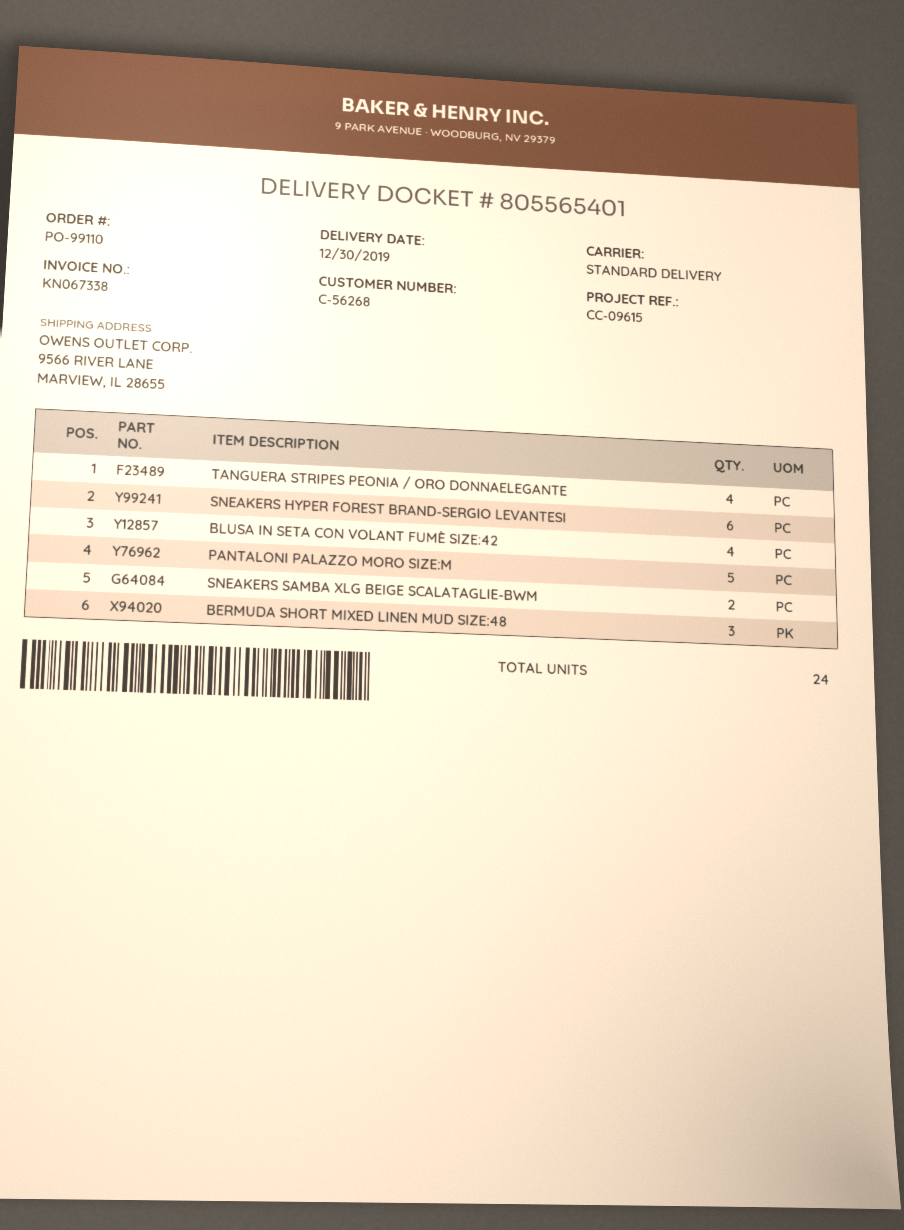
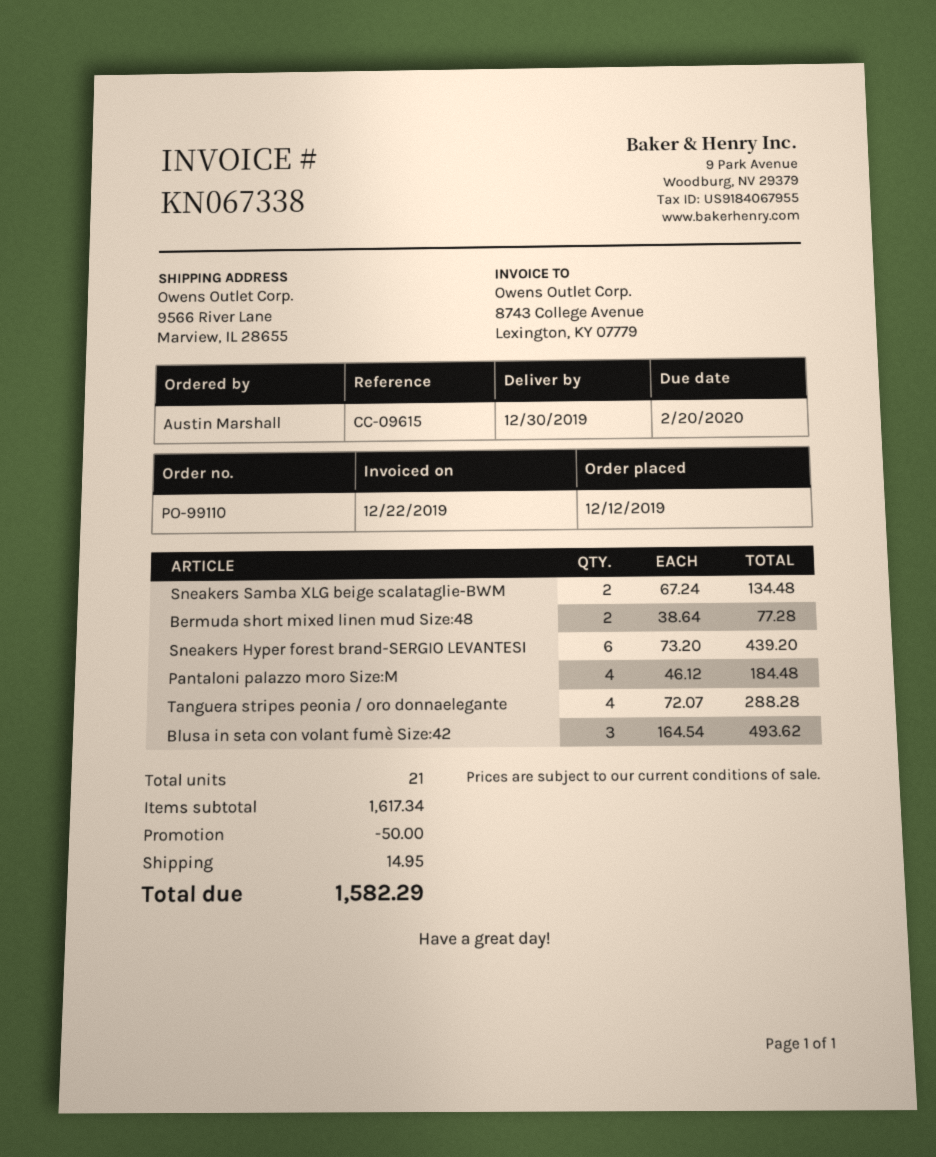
BLUSA IN SETA CON VOLANT FUMÈ SIZE:42: 4 -> 3
PANTALONI PALAZZO MORO SIZE:M: 5 -> 4
BERMUDA SHORT MIXED LINEN MUD SIZE:48: 3 -> 2
total quantity: 24 -> 21

